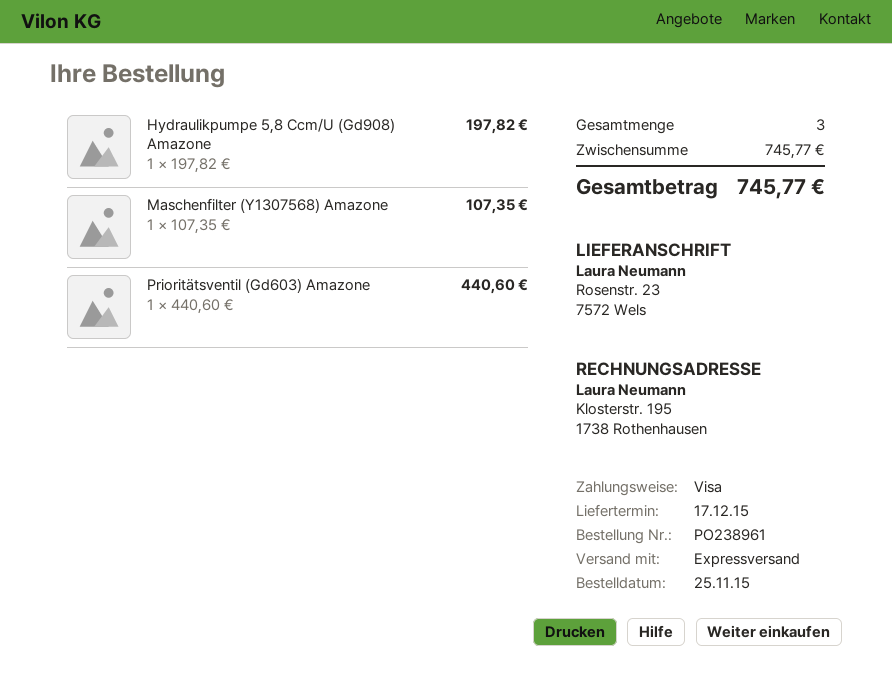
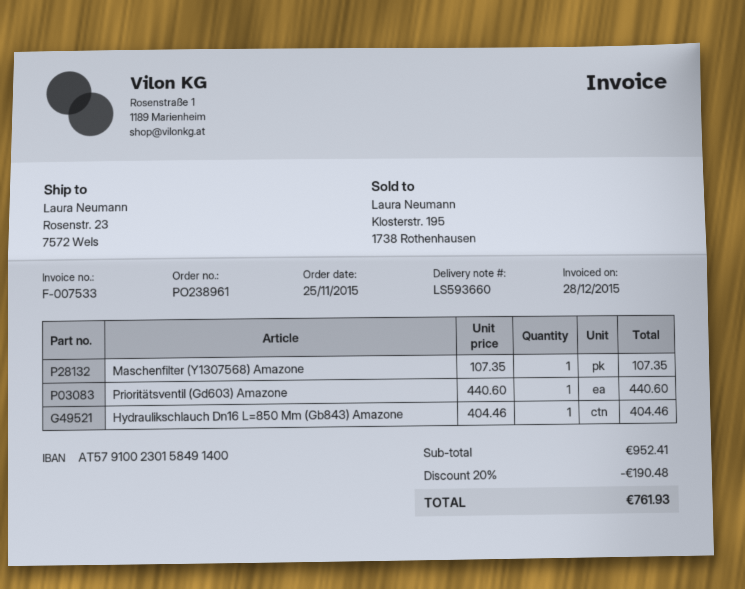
Hydraulikpumpe 5,8 Ccm/U (Gd908) Amazone: 1 x 197.82 = 197.82 -> none
Hydraulikschlauch Dn16 L=850 Mm (Gb843) Amazone: none -> 1 x 404.46 = 404.46
subtotal: 745.77 -> 952.41
discount: none -> 20% = 190.48
total: 745.77 -> 761.93

